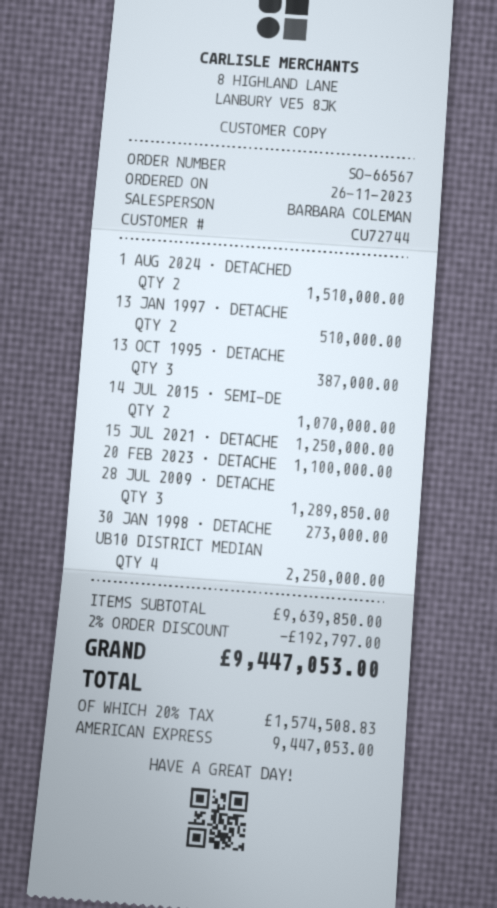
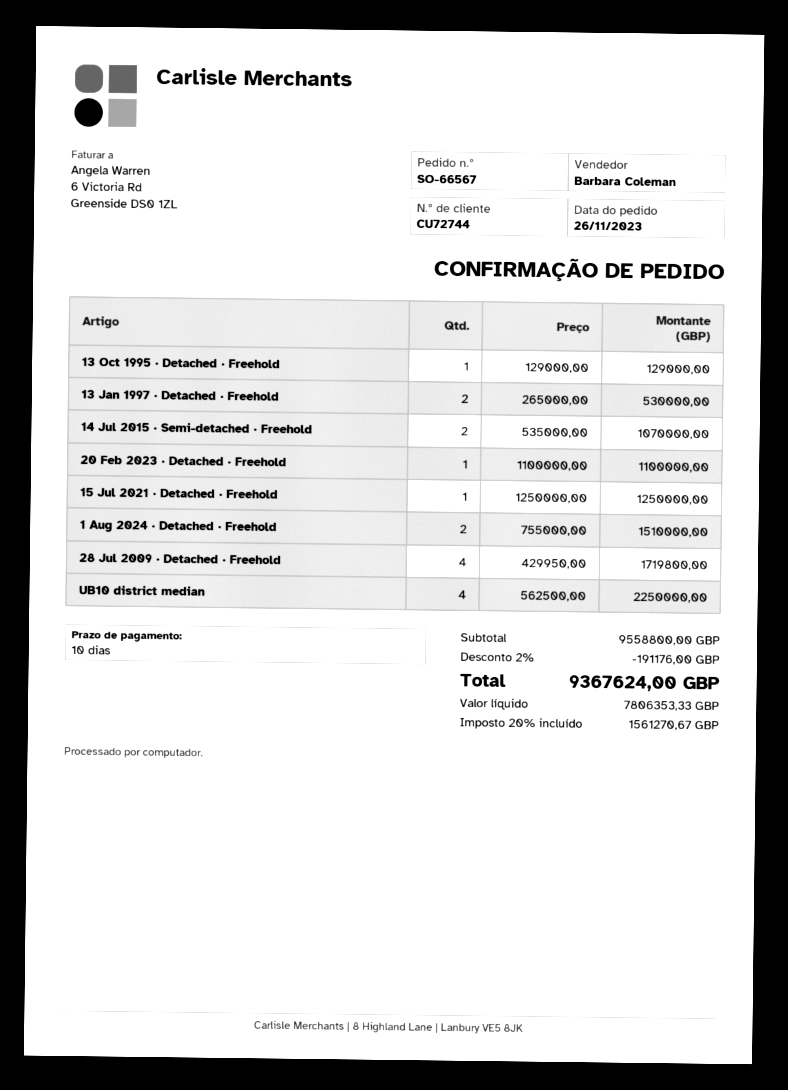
13 JAN 1997 · DETACHE: 2 for 510000.00 -> 2 for 530000.00
13 OCT 1995 · DETACHE: 3 for 387000.00 -> 1 for 129000.00
28 JUL 2009 · DETACHE: 3 for 1289850.00 -> 4 for 1719800.00
30 JAN 1998 · DETACHE: 1 for 273000.00 -> none
subtotal: 9639850.00 -> 9558800.00
discount: 2% = 192797.00 -> 2% = 191176.00
tax: 20% = 1574508.83 -> 20% = 1561270.67
total: 9447053.00 -> 9367624.00

